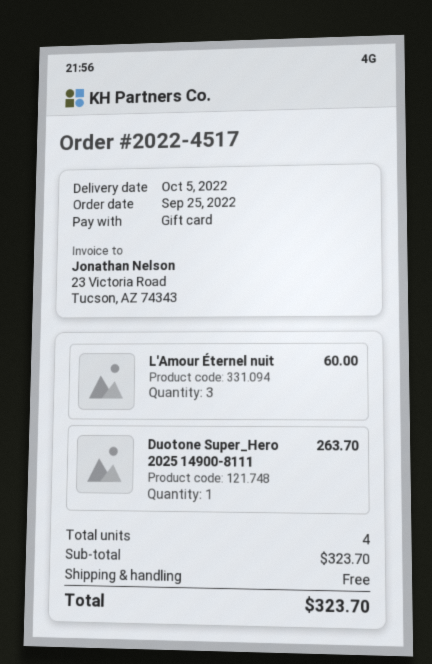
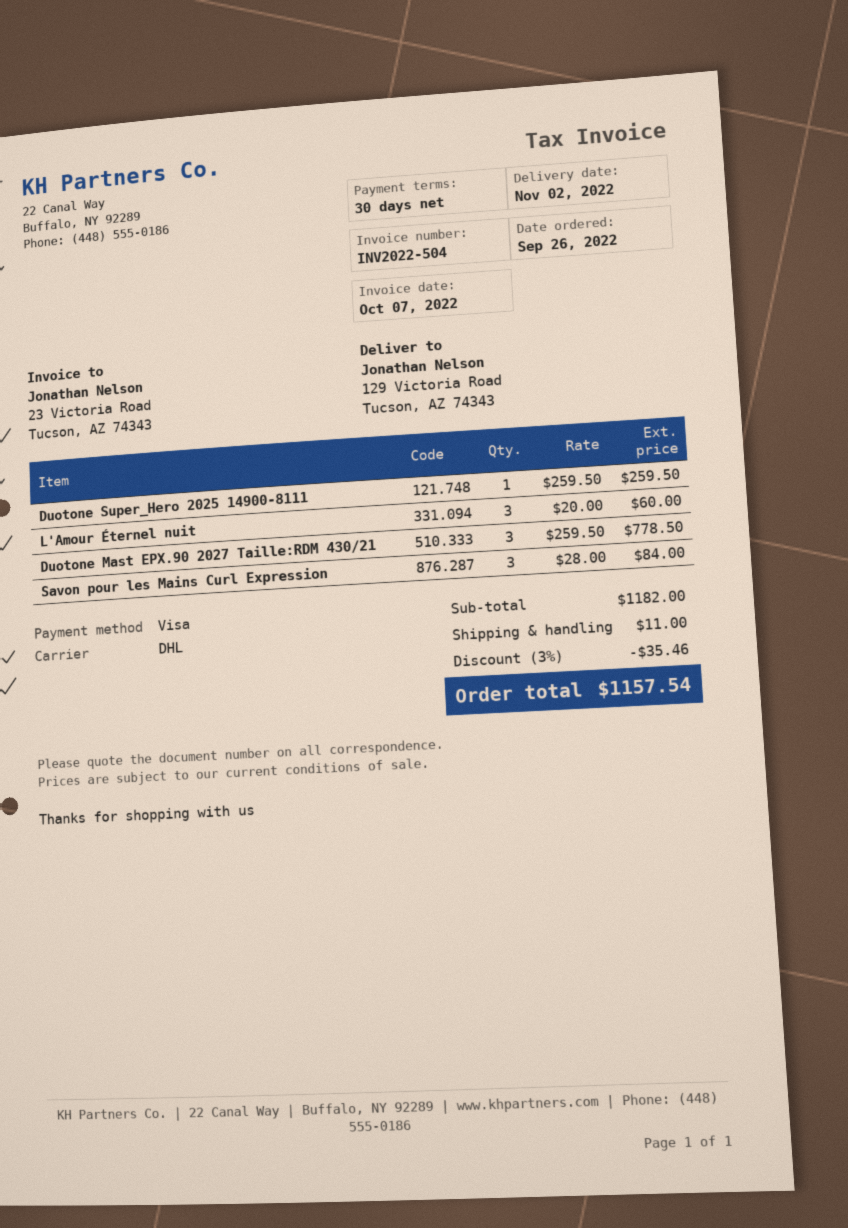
order date: 2022-09-25 -> 2022-09-26
delivery date: 2022-10-05 -> 2022-11-02
payment method: gift card -> Visa
Duotone Super_Hero 2025 14900-8111: 1 for 263.70 -> 1 for 259.50
Duotone Mast EPX.90 2027 Taille:RDM 430/21: none -> 3 for 778.50
Savon pour les Mains Curl Expression: none -> 3 for 84.00
subtotal: 323.70 -> 1182.00
discount: none -> 3% = 35.46
shipping: 0.00 -> 11.00
total: 323.70 -> 1157.54

